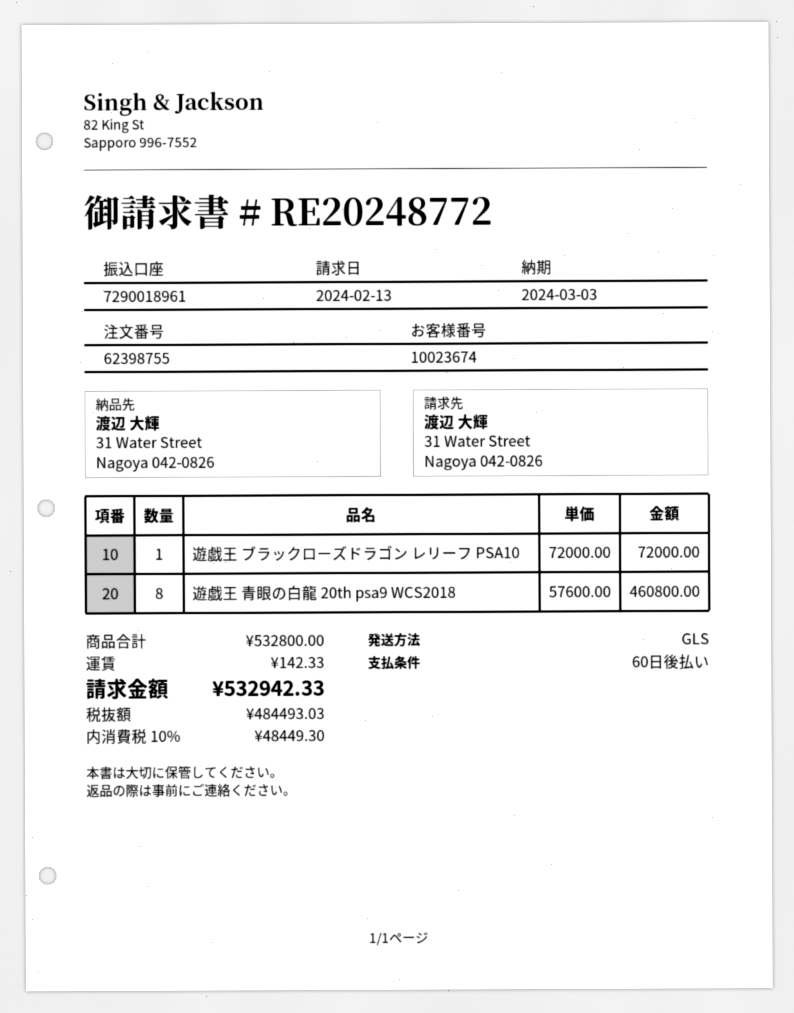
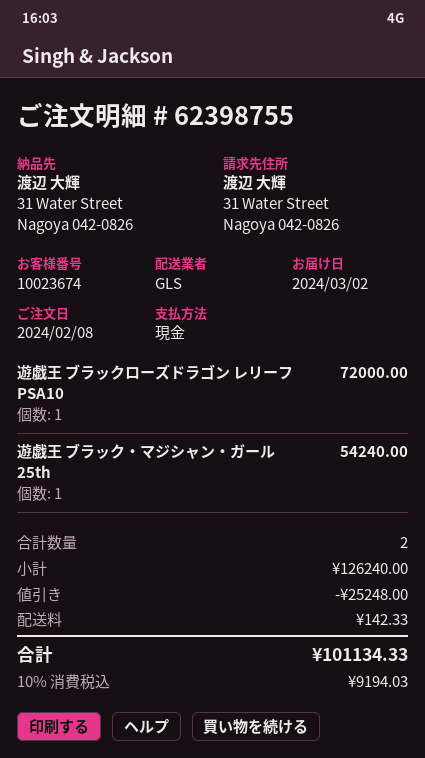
delivery date: 2024-03-03 -> 2024-03-02
遊戯王 青眼の白龍 20th psa9 WCS2018: 8 for 460800.00 -> none
遊戯王 ブラック・マジシャン・ガール 25th: none -> 1 for 54240.00
subtotal: 532800.00 -> 126240.00
discount: none -> 25248.00
tax: 10% = 48449.30 -> 10% = 9194.03
total: 532942.33 -> 101134.33

